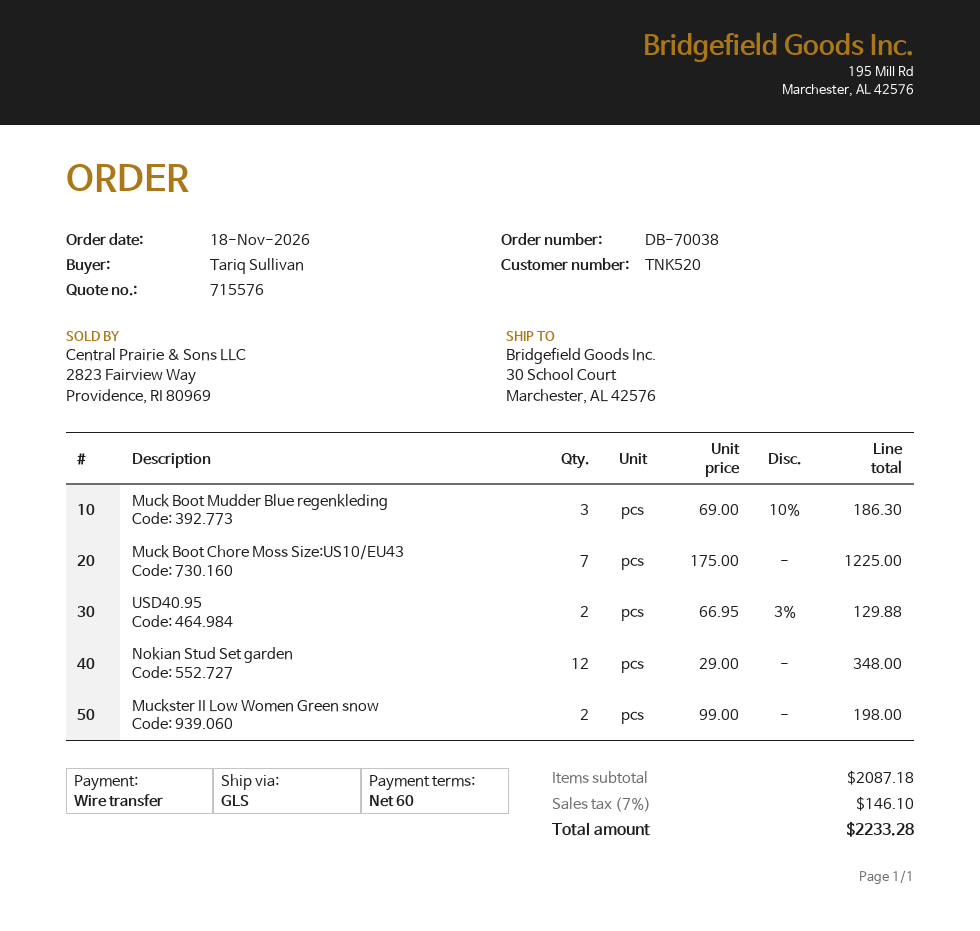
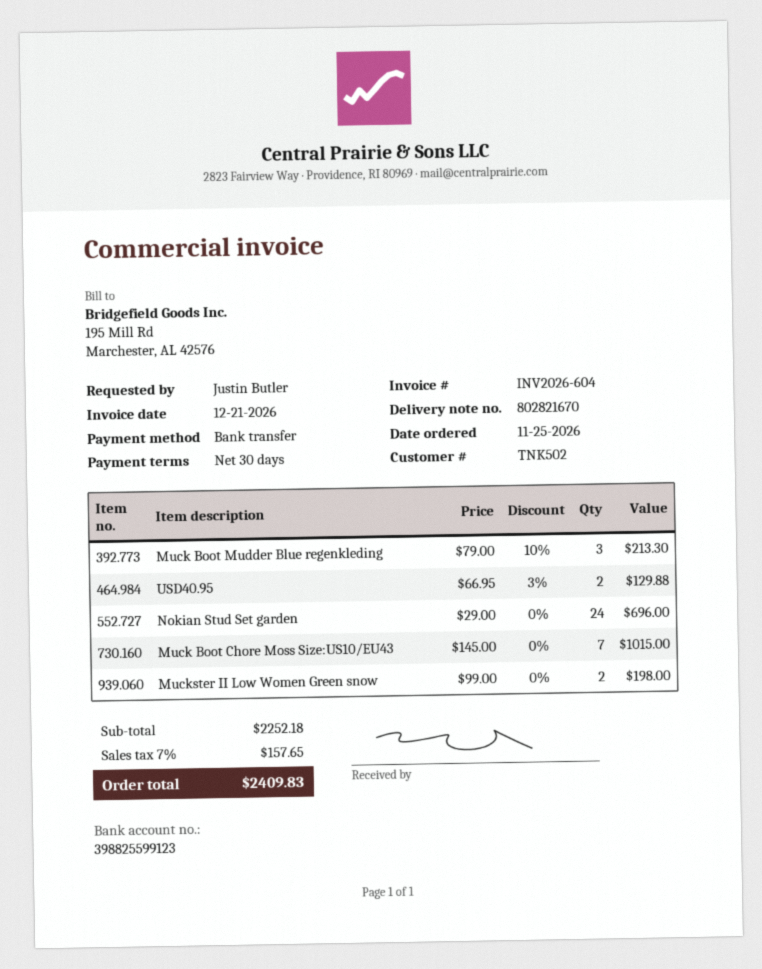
order date: 2026-11-18 -> 2026-11-25
payment terms: 60 days -> 30 days
customer number: TNK520 -> TNK502
ordered by: Tariq Sullivan -> Justin Butler
Muck Boot Mudder Blue regenkleding: 3 x 69.00 - 10% = 186.30 -> 3 x 79.00 - 10% = 213.30
Muck Boot Chore Moss Size:US10/EU43: 7 x 175.00 = 1225.00 -> 7 x 145.00 = 1015.00
Nokian Stud Set garden: 12 x 29.00 = 348.00 -> 24 x 29.00 = 696.00
subtotal: 2087.18 -> 2252.18
tax: 7% = 146.10 -> 7% = 157.65
total: 2233.28 -> 2409.83

